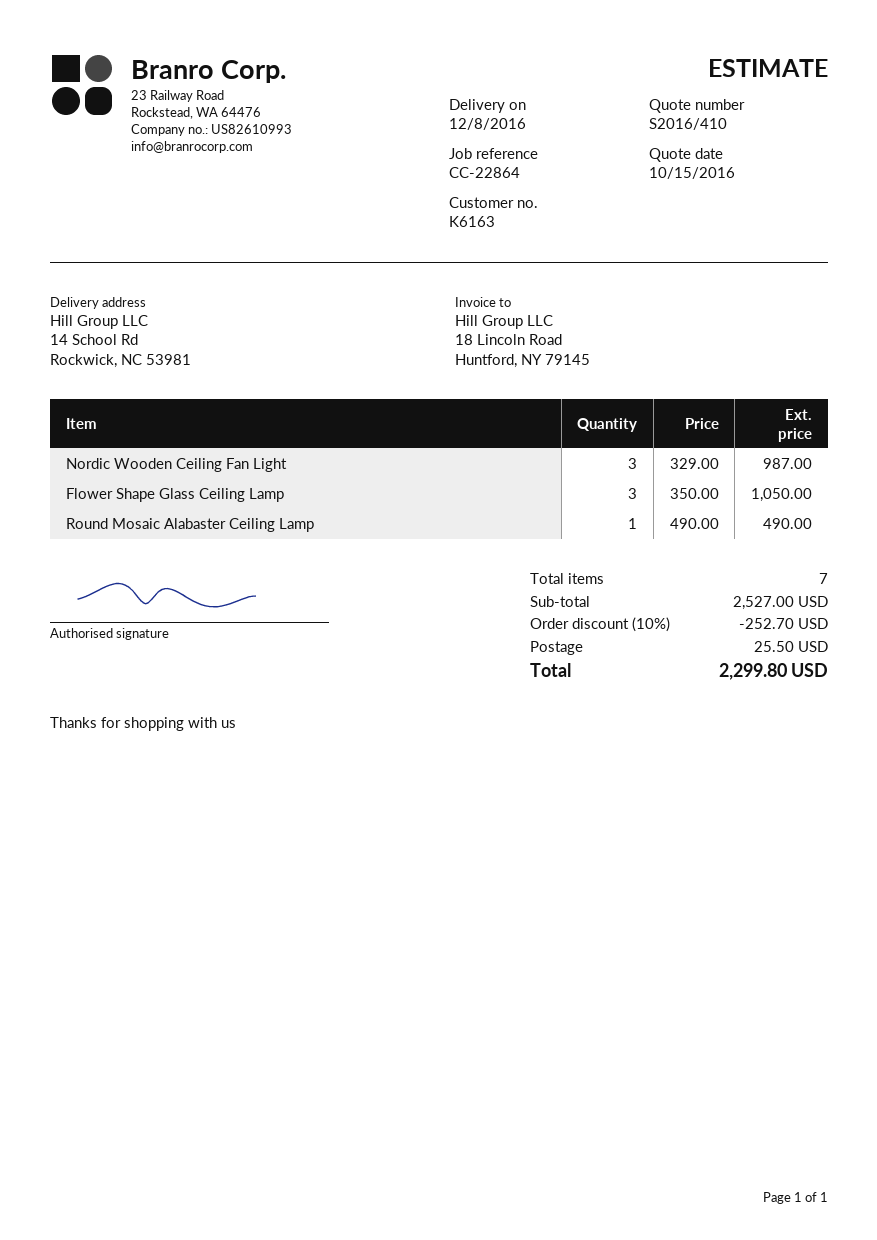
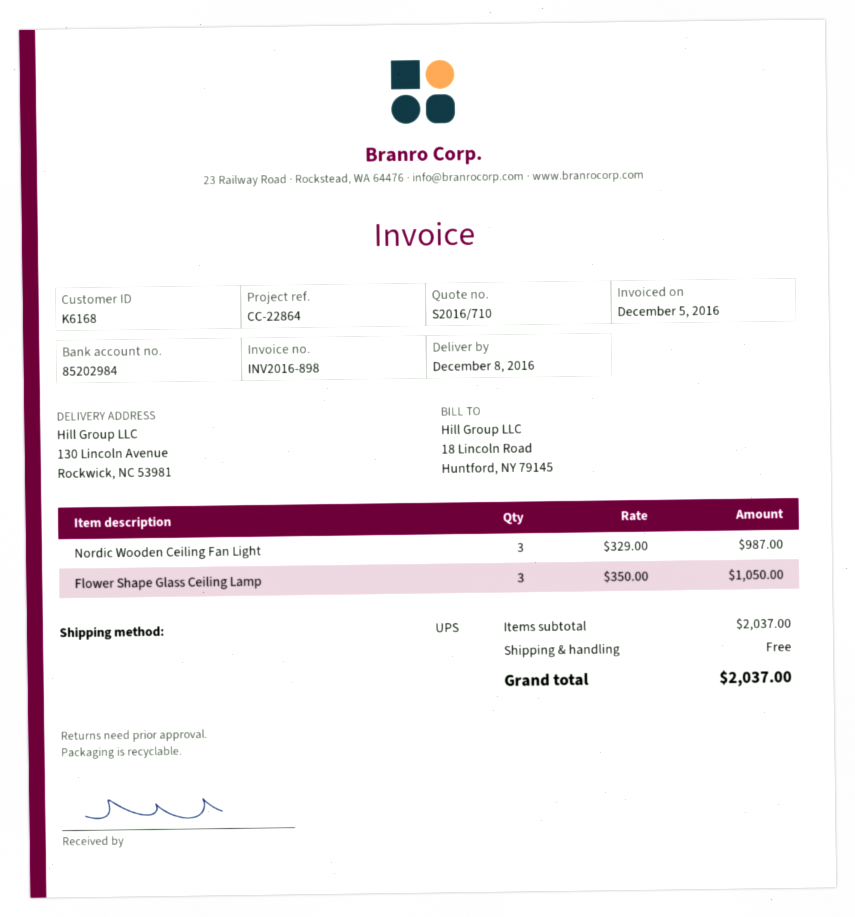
quote number: S2016/410 -> S2016/710
customer number: K6163 -> K6168
ship to: 14 School Rd, Rockwick, NC 53981 -> 130 Lincoln Avenue, Rockwick, NC 53981
Round Mosaic Alabaster Ceiling Lamp: 1 x 490.00 = 490.00 -> none
subtotal: 2527.00 -> 2037.00
discount: 10% = 252.70 -> none
shipping: 25.50 -> 0.00
total: 2299.80 -> 2037.00

